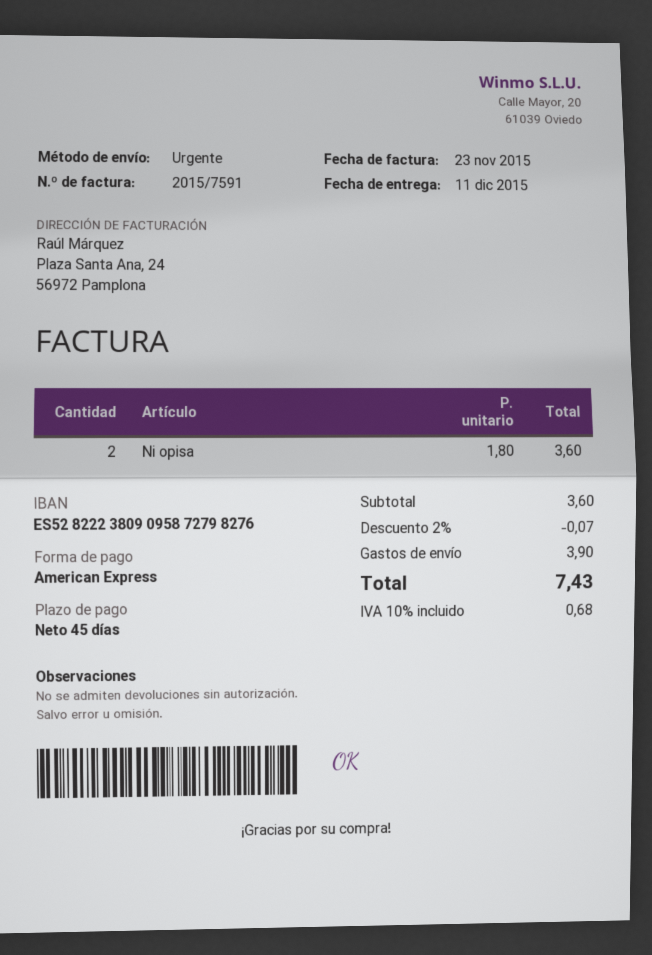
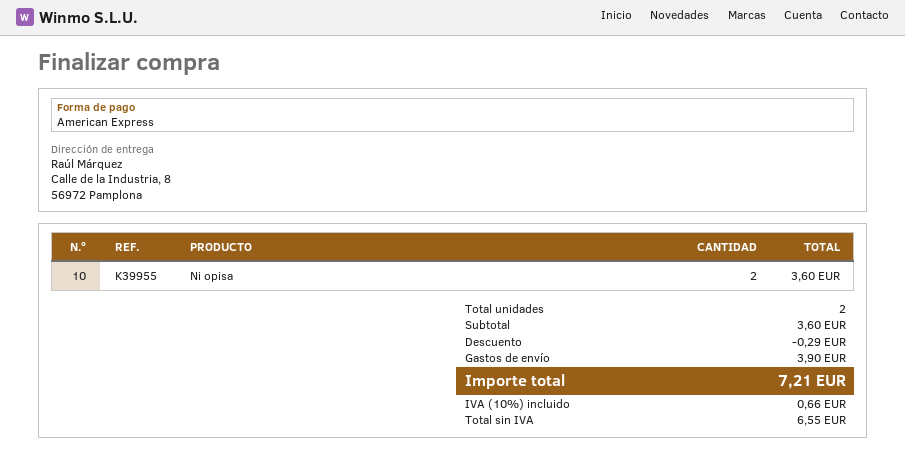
discount: 0.07 -> 0.29
tax: 10% = 0.68 -> 10% = 0.66
total: 7.43 -> 7.21

